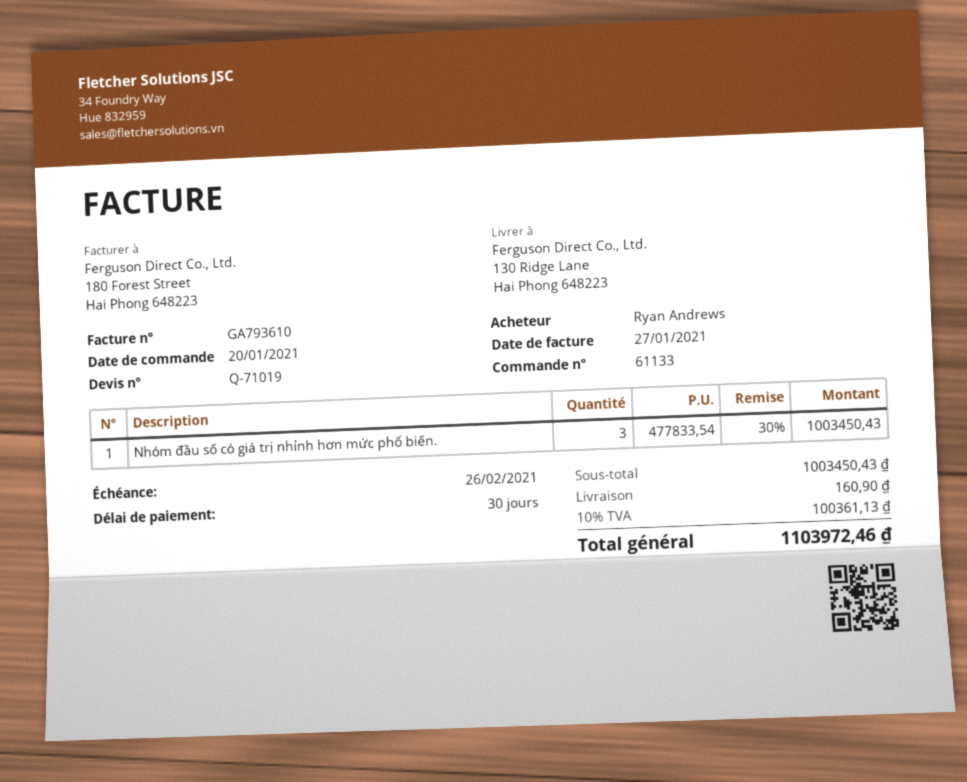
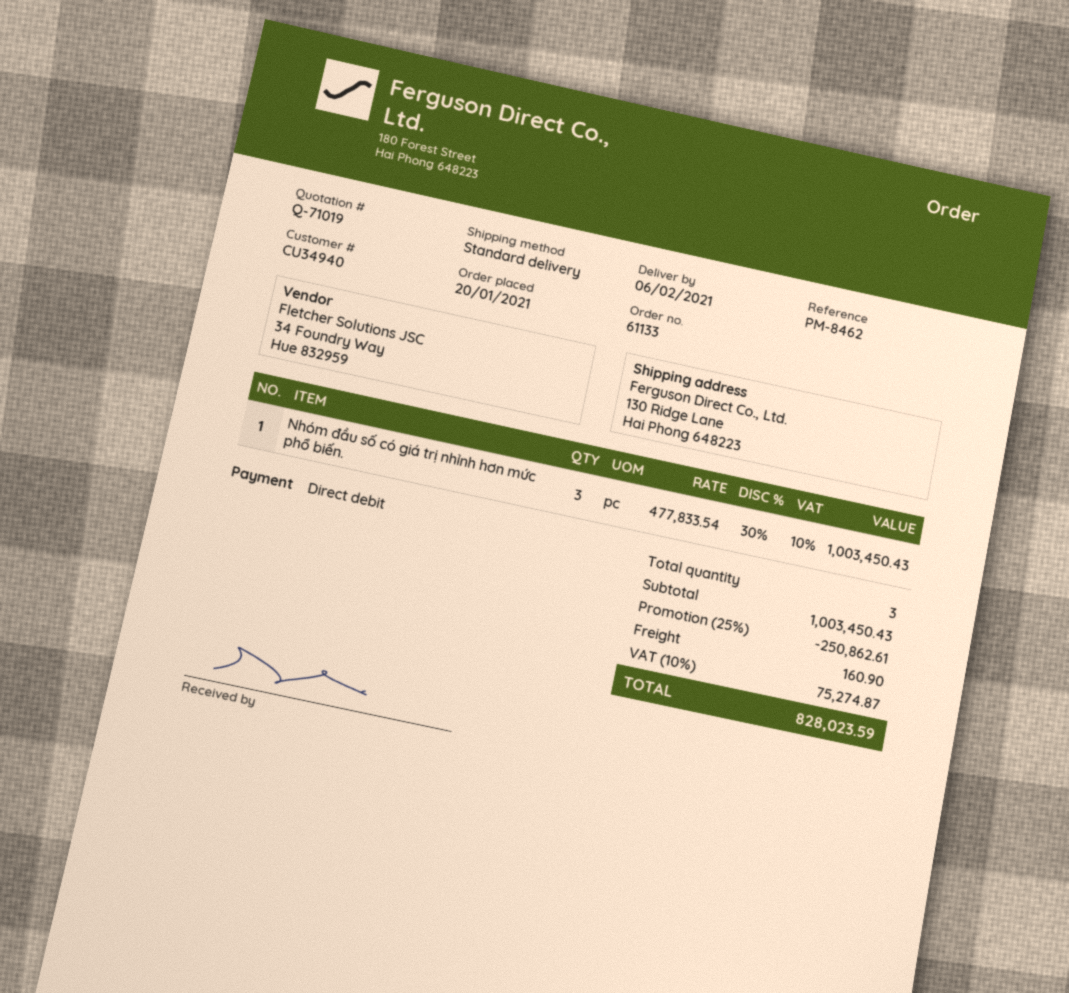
discount: none -> 25% = 250862.61
tax: 10% = 100361.13 -> 10% = 75274.87
total: 1103972.46 -> 828023.59

